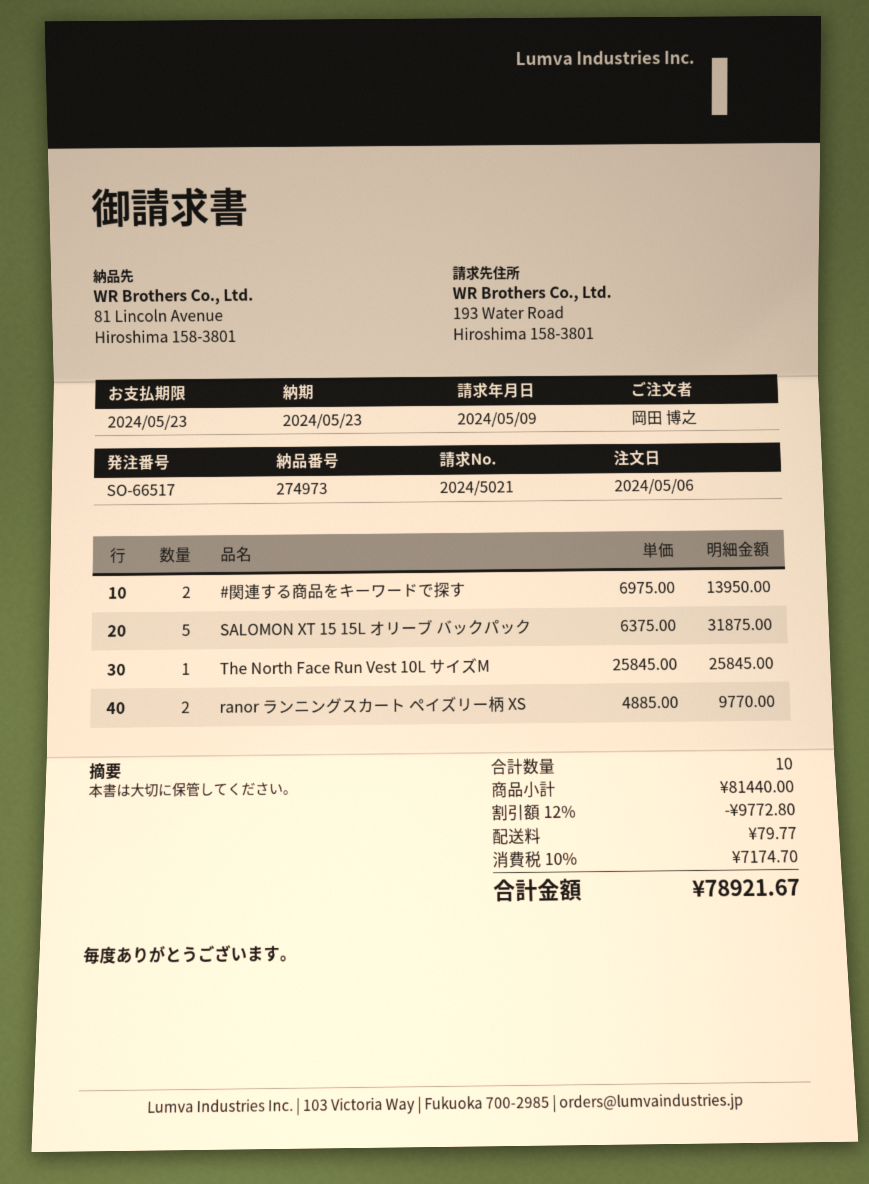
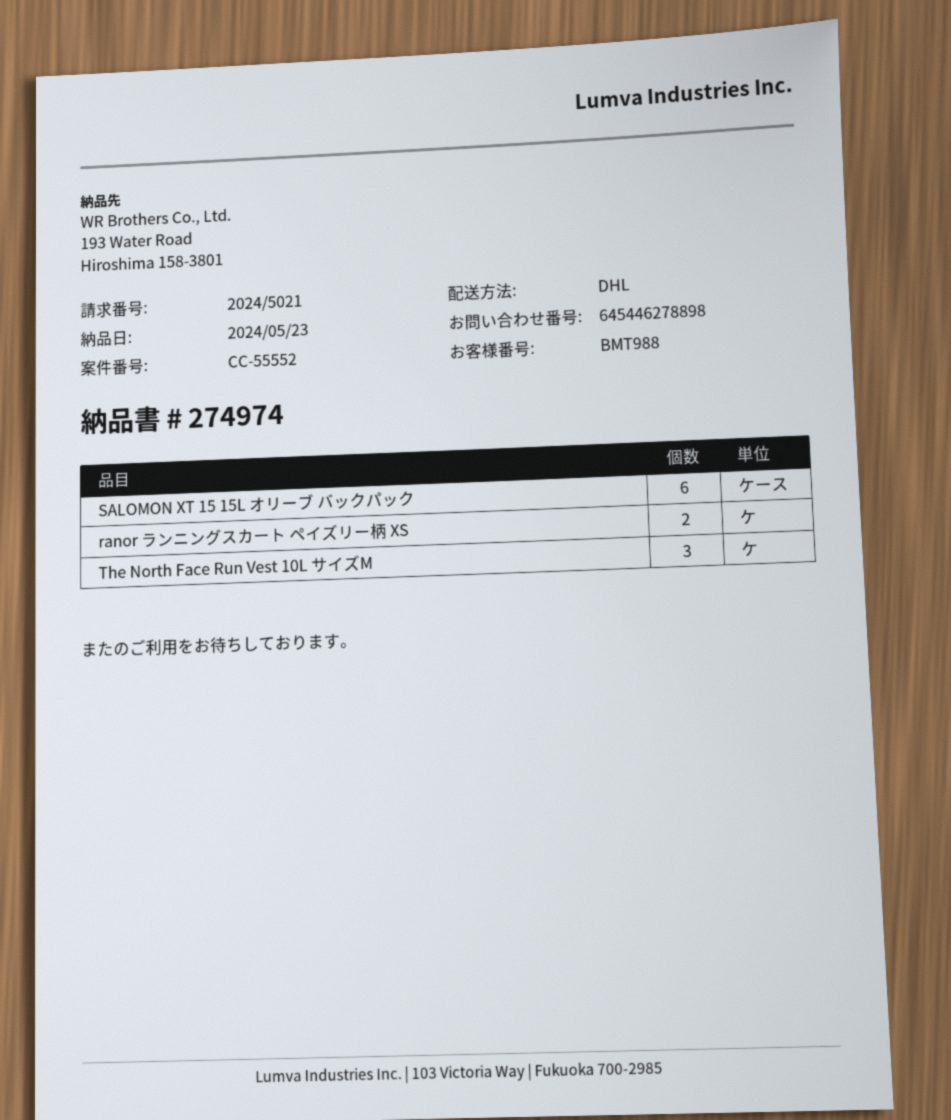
delivery note number: 274973 -> 274974
ship to: 81 Lincoln Avenue, Hiroshima 158-3801 -> 193 Water Road, Hiroshima 158-3801
#関連する商品をキーワードで探す: 2 -> none
SALOMON XT 15 15L オリーブ バックパック: 5 -> 6
The North Face Run Vest 10L サイズM: 1 -> 3

